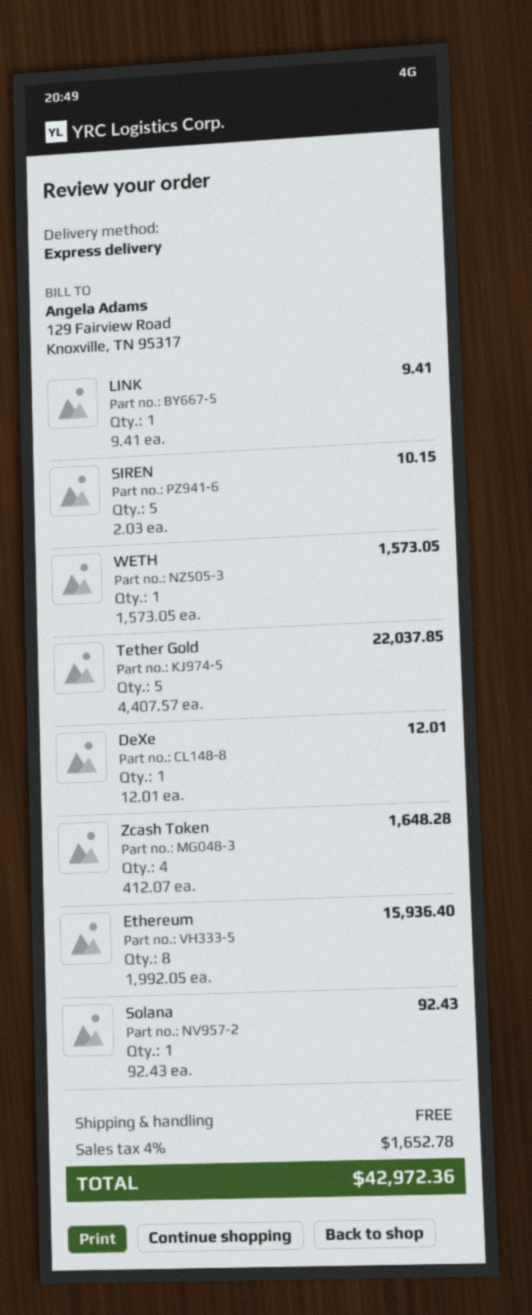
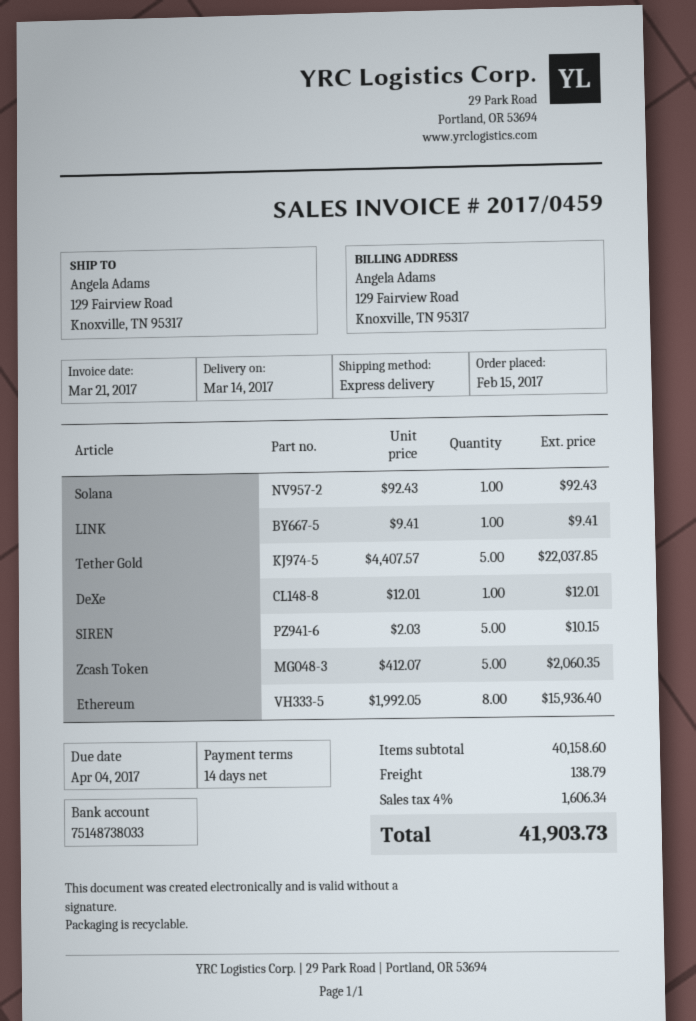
WETH: 1 x 1573.05 = 1573.05 -> none
Zcash Token: 4 x 412.07 = 1648.28 -> 5 x 412.07 = 2060.35
shipping: 0.00 -> 138.79
tax: 4% = 1652.78 -> 4% = 1606.34
total: 42972.36 -> 41903.73

